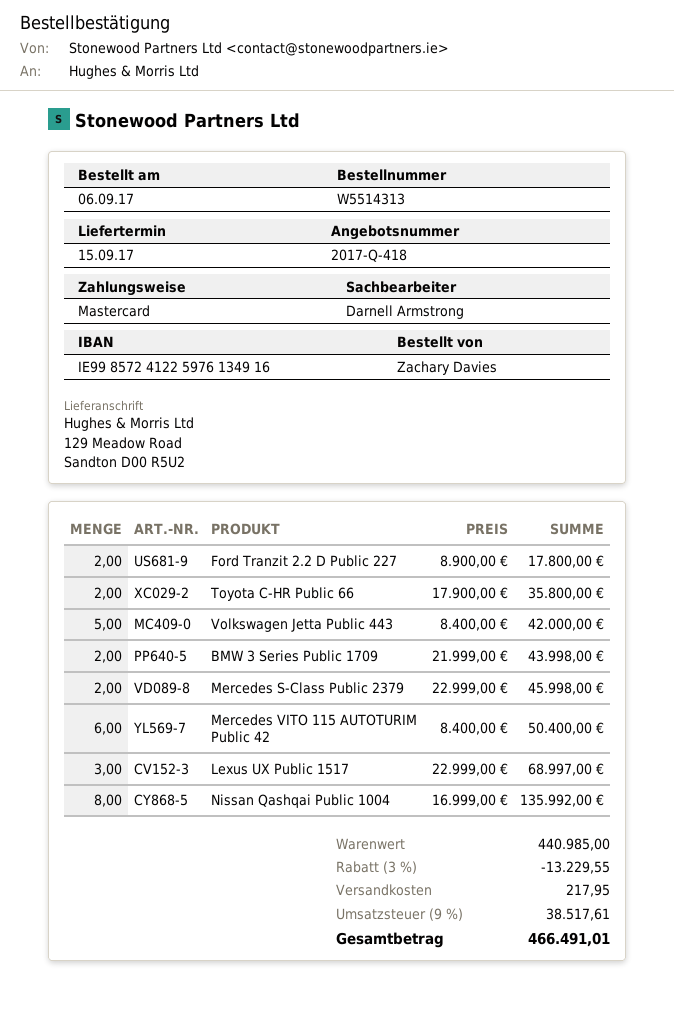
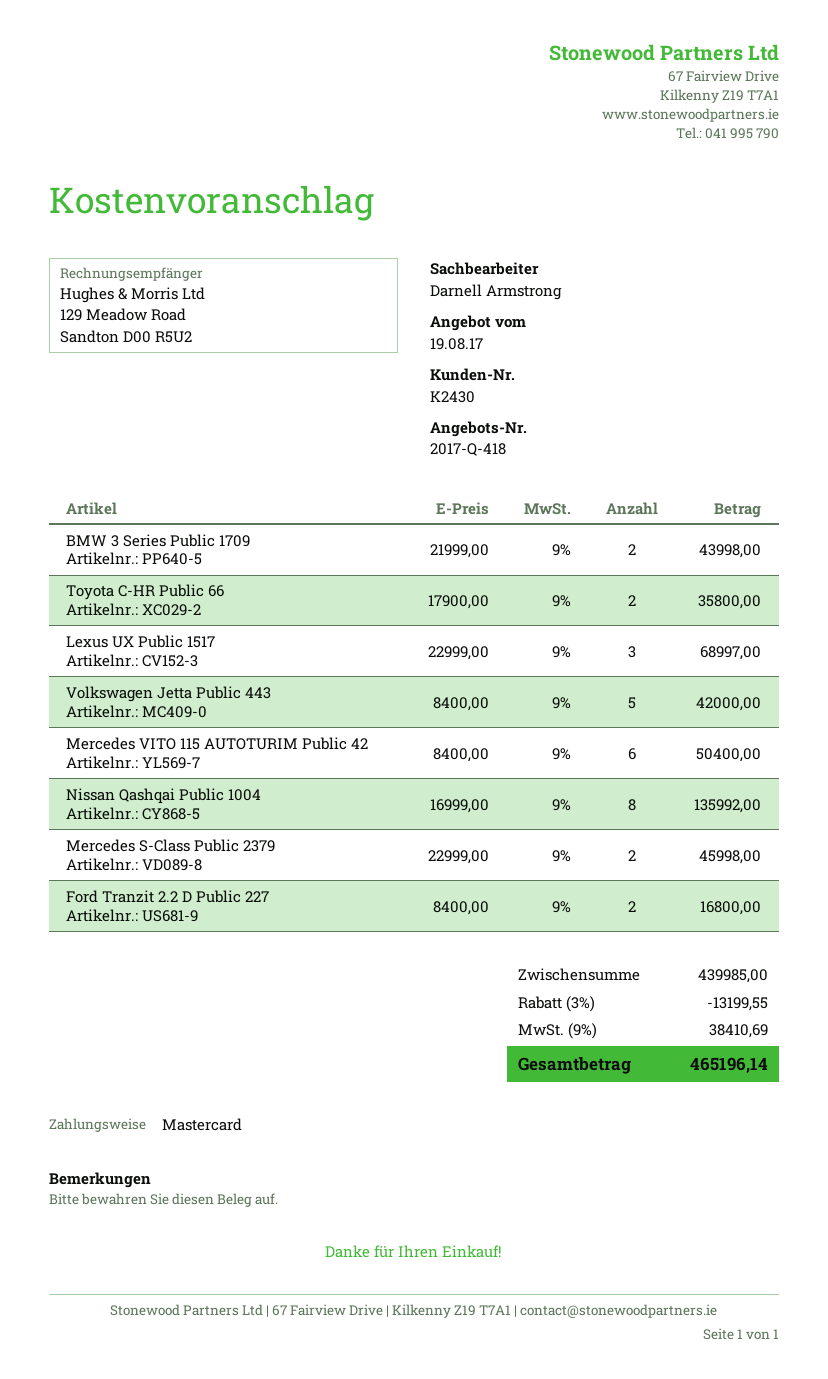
Ford Tranzit 2.2 D Public 227: 2 x 8900.00 = 17800.00 -> 2 x 8400.00 = 16800.00
subtotal: 440985.00 -> 439985.00
discount: 3% = 13229.55 -> 3% = 13199.55
shipping: 217.95 -> none
tax: 9% = 38517.61 -> 9% = 38410.69
total: 466491.01 -> 465196.14

